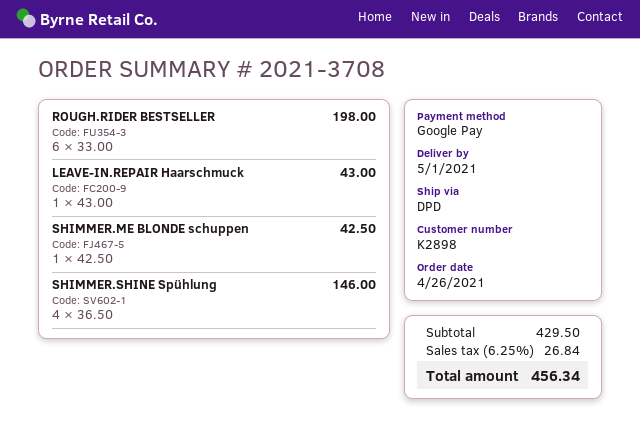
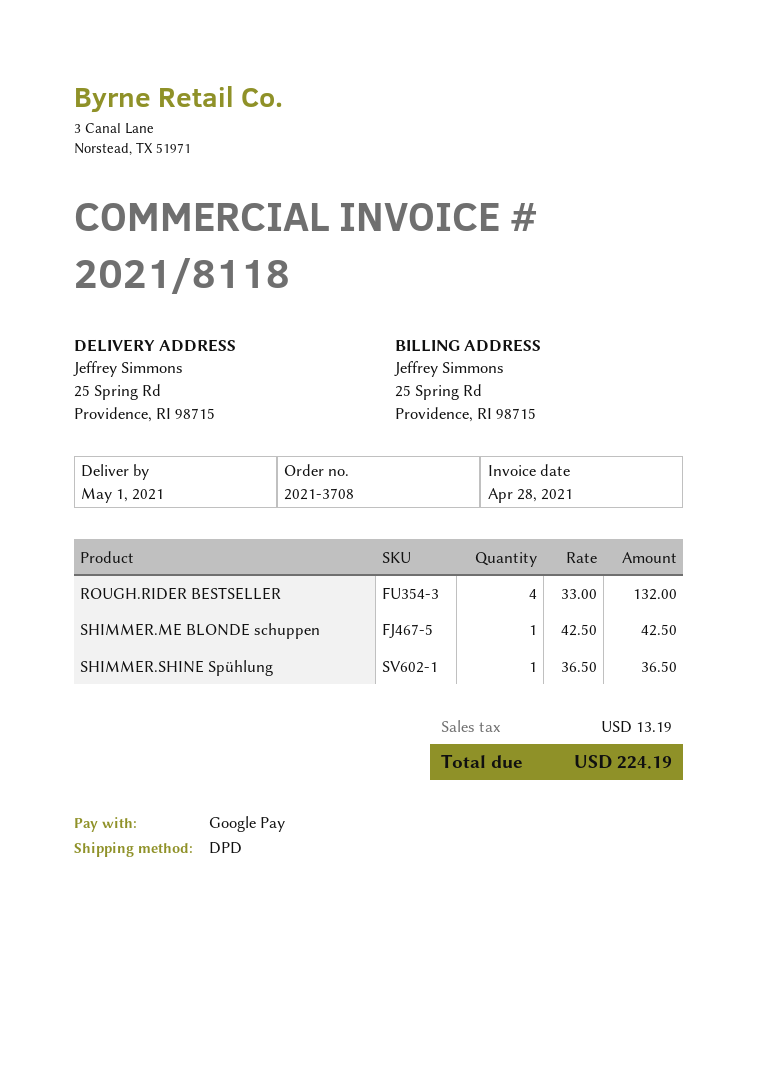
ROUGH.RIDER BESTSELLER: 6 x 33.00 = 198.00 -> 4 x 33.00 = 132.00
LEAVE-IN.REPAIR Haarschmuck: 1 x 43.00 = 43.00 -> none
SHIMMER.SHINE Spühlung: 4 x 36.50 = 146.00 -> 1 x 36.50 = 36.50
tax: 26.84 -> 13.19
total: 456.34 -> 224.19

